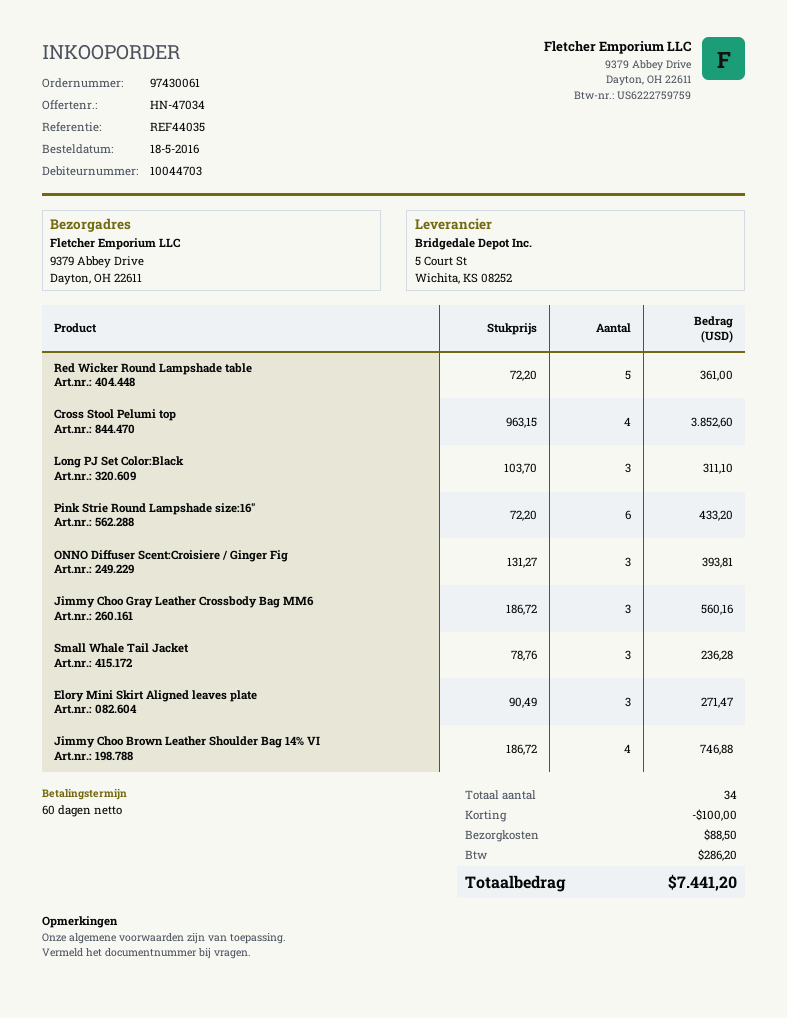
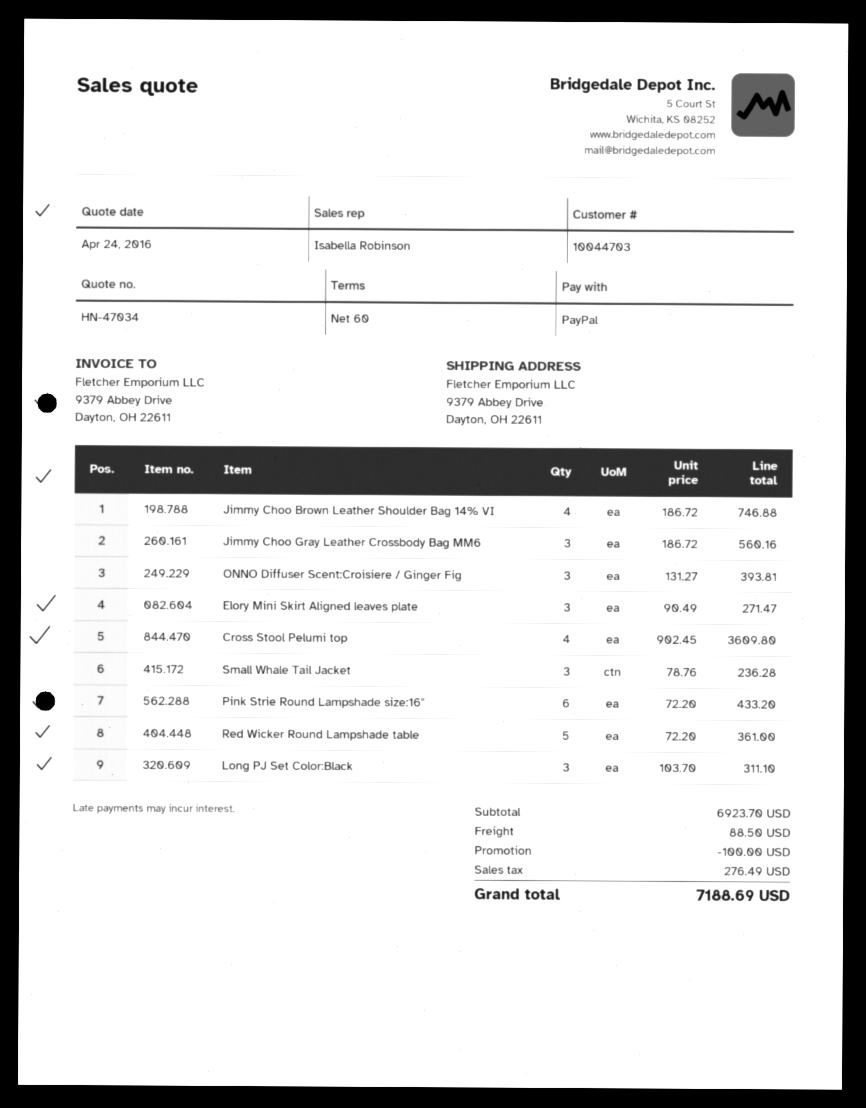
Cross Stool Pelumi top: 4 x 963.15 = 3852.60 -> 4 x 902.45 = 3609.80
tax: 286.20 -> 276.49
total: 7441.20 -> 7188.69

